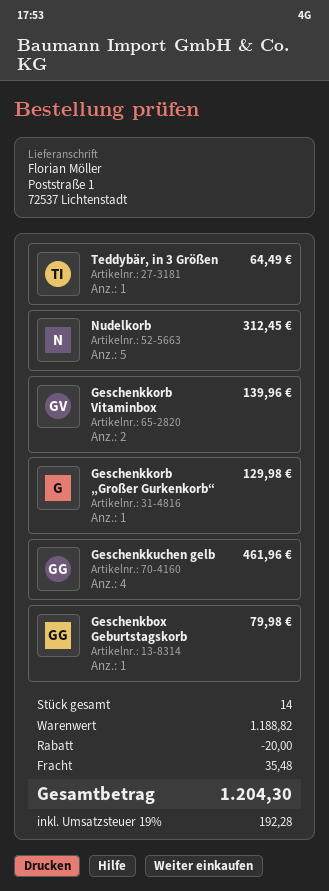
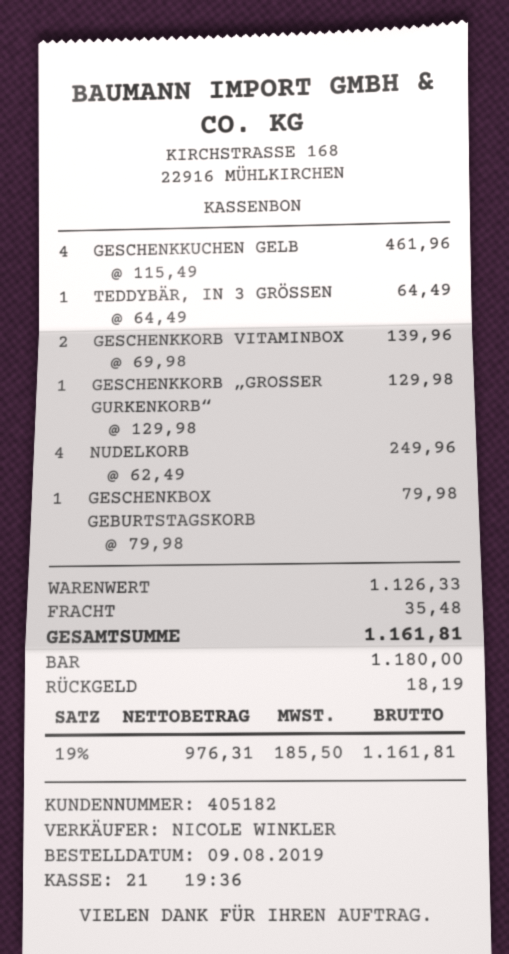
Nudelkorb: 5 for 312.45 -> 4 for 249.96
subtotal: 1188.82 -> 1126.33
discount: 20.00 -> none
tax: 19% = 192.28 -> 19% = 185.50
total: 1204.30 -> 1161.81

